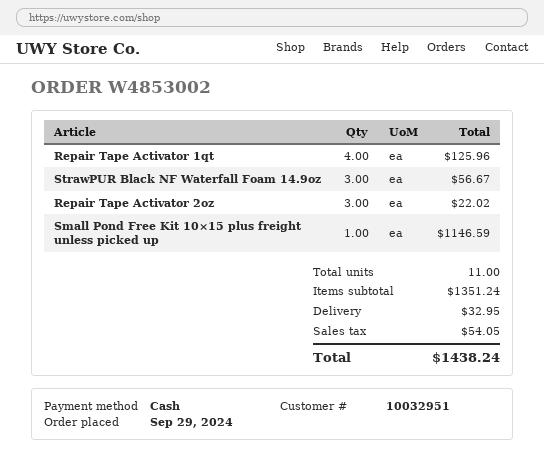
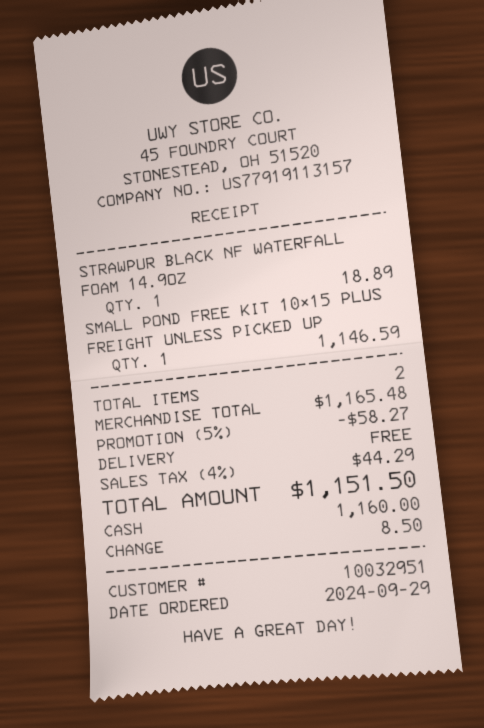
Repair Tape Activator 1qt: 4 for 125.96 -> none
StrawPUR Black NF Waterfall Foam 14.9oz: 3 for 56.67 -> 1 for 18.89
Repair Tape Activator 2oz: 3 for 22.02 -> none
total quantity: 11 -> 2
subtotal: 1351.24 -> 1165.48
discount: none -> 5% = 58.27
shipping: 32.95 -> 0.00
tax: 54.05 -> 44.29
total: 1438.24 -> 1151.50

